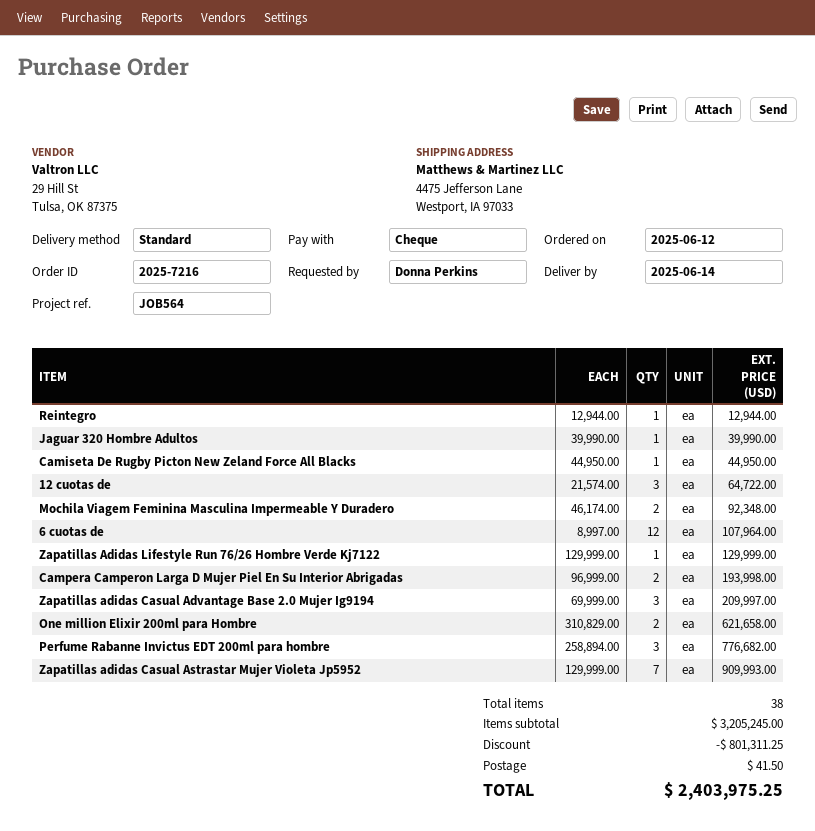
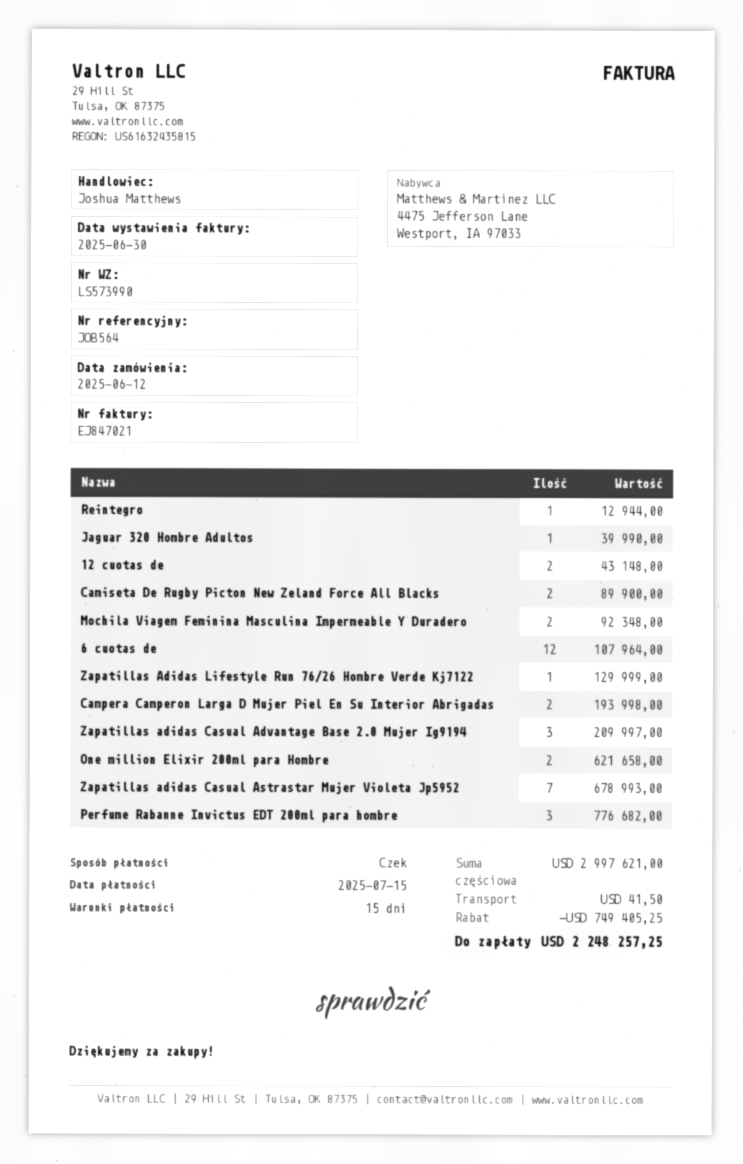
Camiseta De Rugby Picton New Zeland Force All Blacks: 1 for 44950.00 -> 2 for 89900.00
12 cuotas de: 3 for 64722.00 -> 2 for 43148.00
Zapatillas adidas Casual Astrastar Mujer Violeta Jp5952: 7 for 909993.00 -> 7 for 678993.00
subtotal: 3205245.00 -> 2997621.00
discount: 801311.25 -> 749405.25
total: 2403975.25 -> 2248257.25

